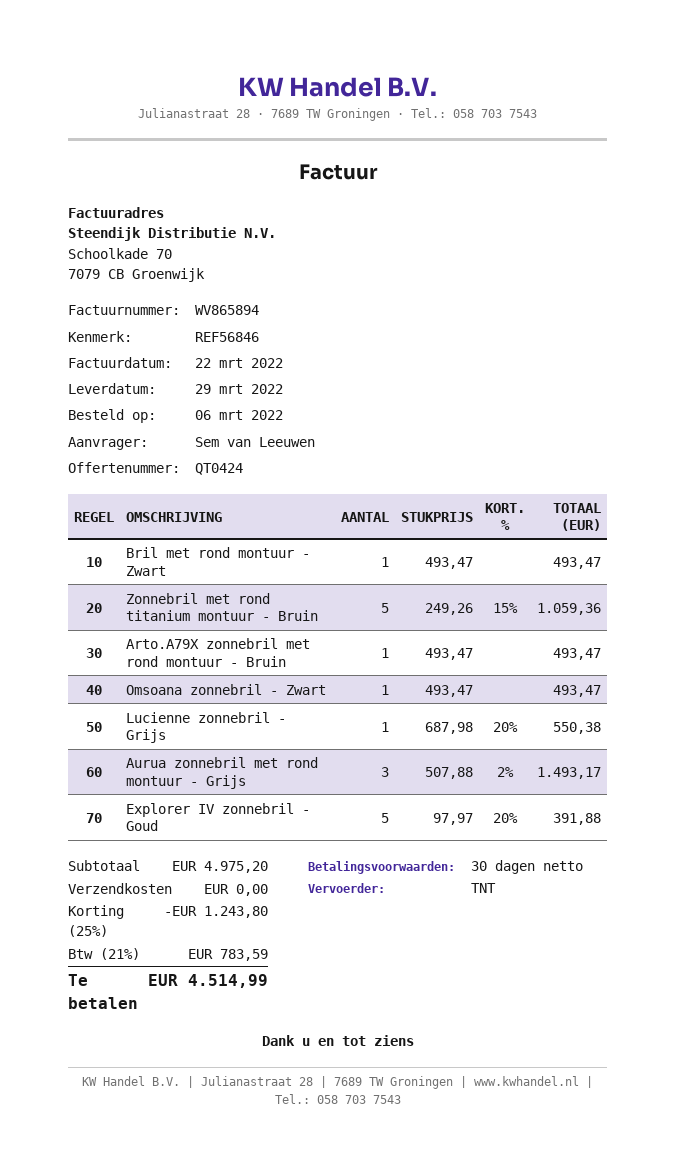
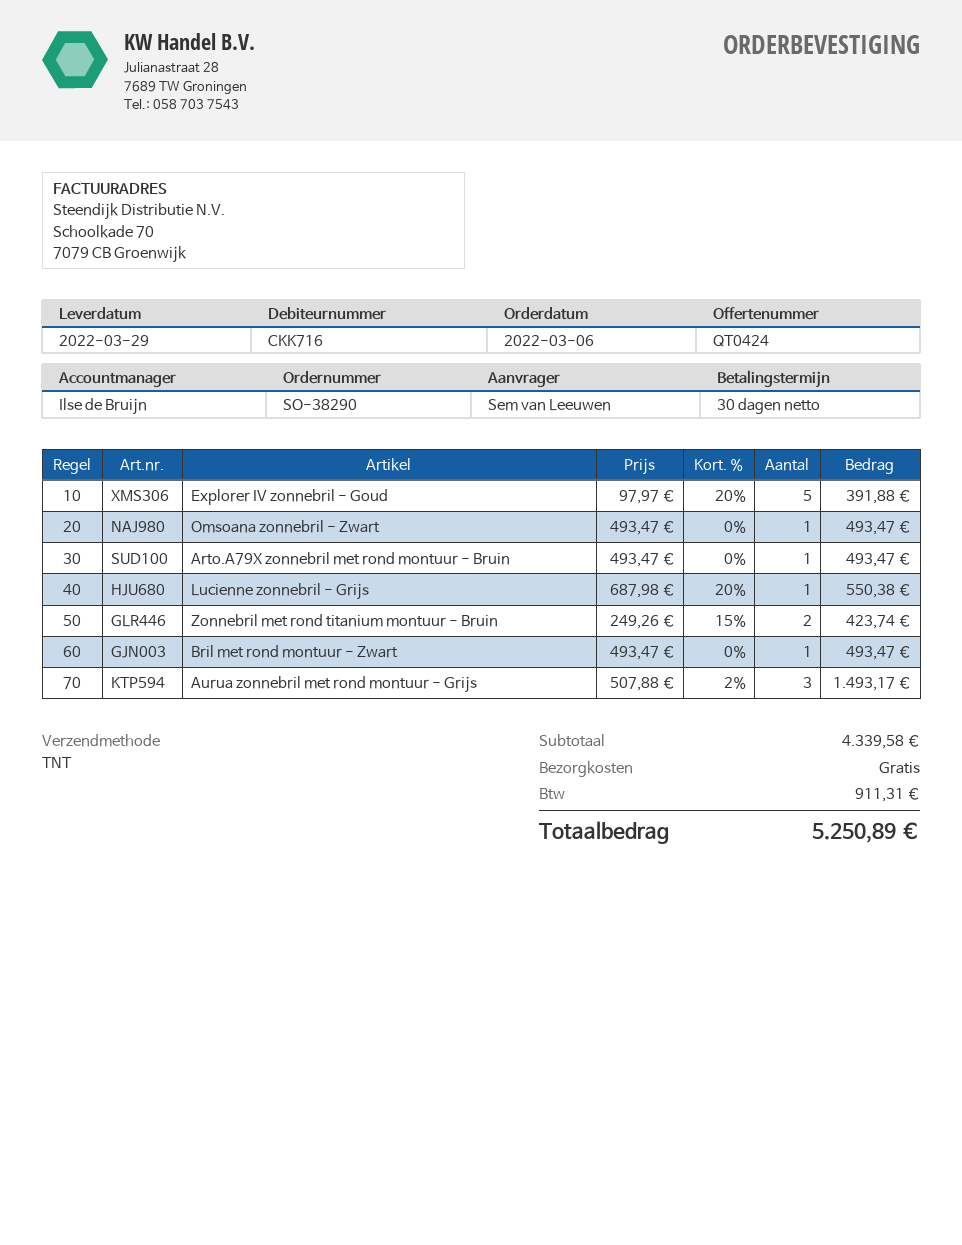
Zonnebril met rond titanium montuur - Bruin: 5 x 249.26 - 15% = 1059.36 -> 2 x 249.26 - 15% = 423.74
subtotal: 4975.20 -> 4339.58
discount: 25% = 1243.80 -> none
tax: 783.59 -> 911.31
total: 4514.99 -> 5250.89

